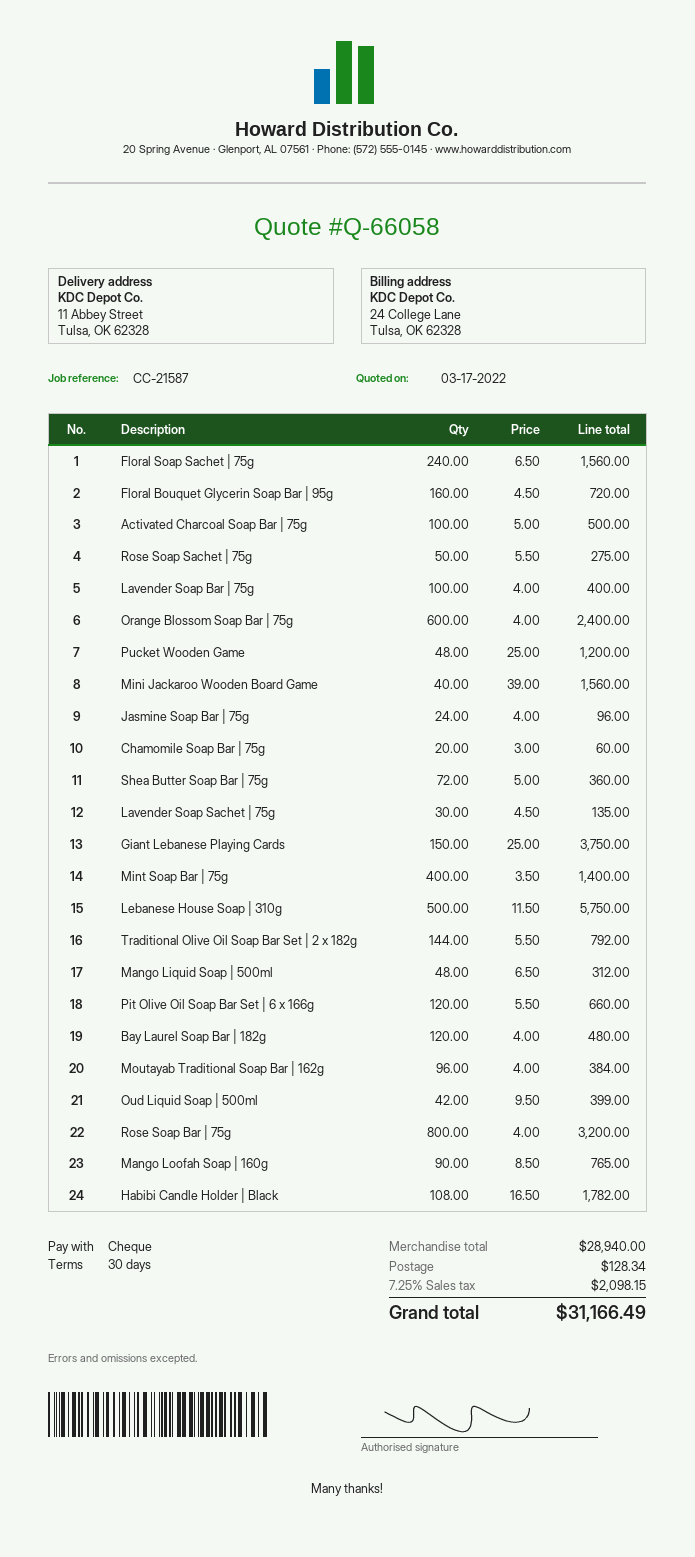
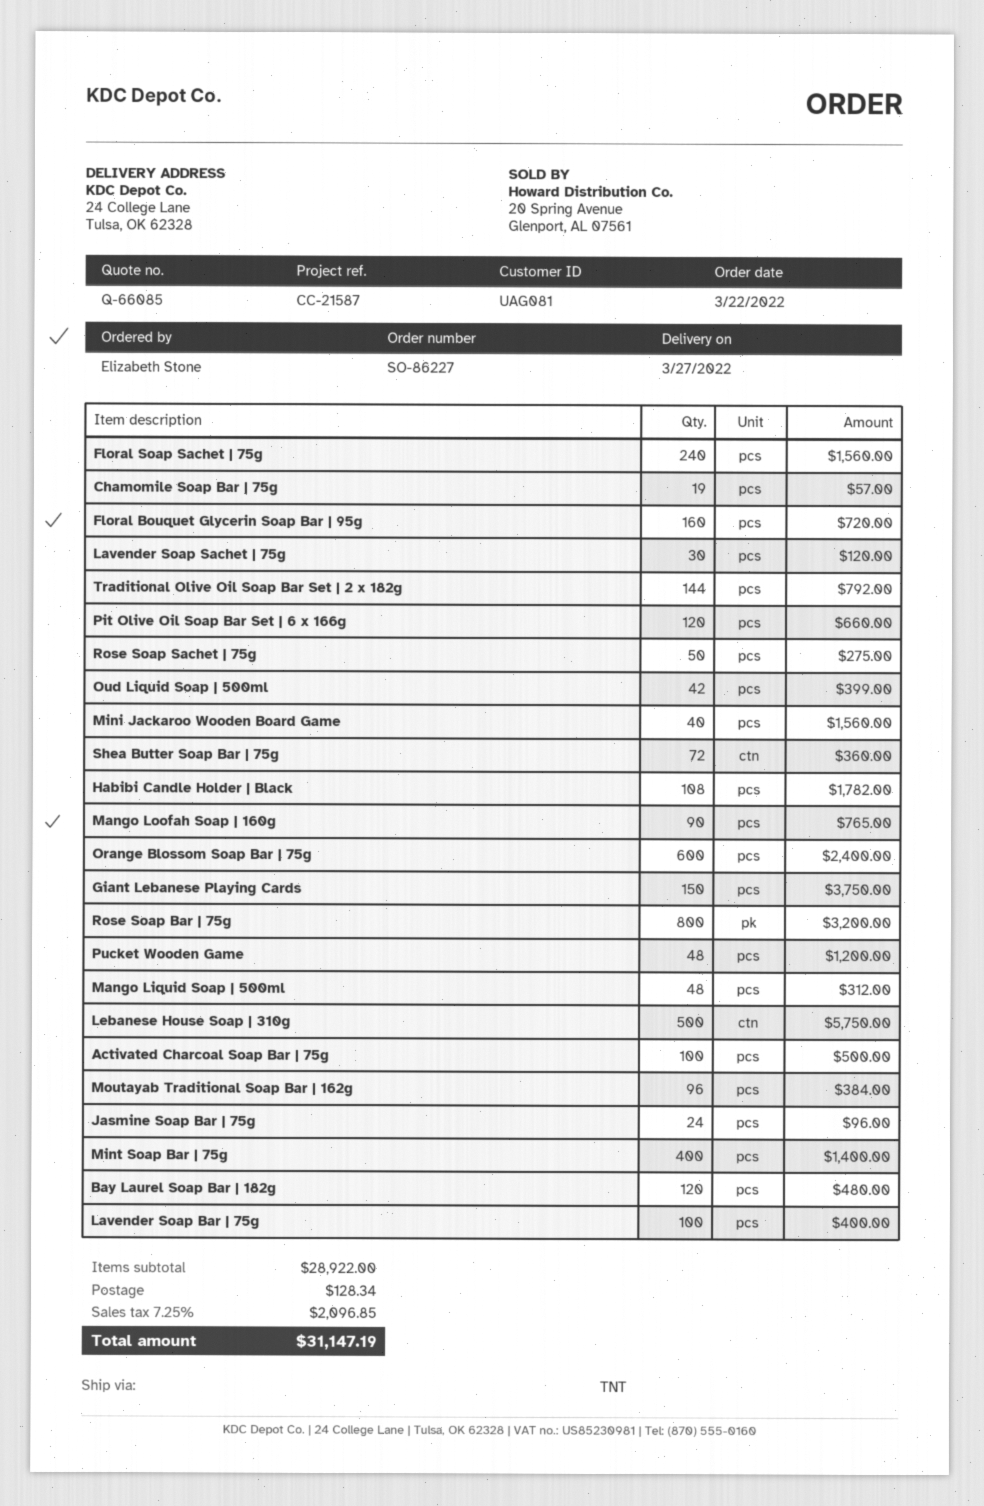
quote number: Q-66058 -> Q-66085
ship to: 11 Abbey Street, Tulsa, OK 62328 -> 24 College Lane, Tulsa, OK 62328
Chamomile Soap Bar | 75g: 20 for 60.00 -> 19 for 57.00
Lavender Soap Sachet | 75g: 30 for 135.00 -> 30 for 120.00
subtotal: 28940.00 -> 28922.00
tax: 7.25% = 2098.15 -> 7.25% = 2096.85
total: 31166.49 -> 31147.19

